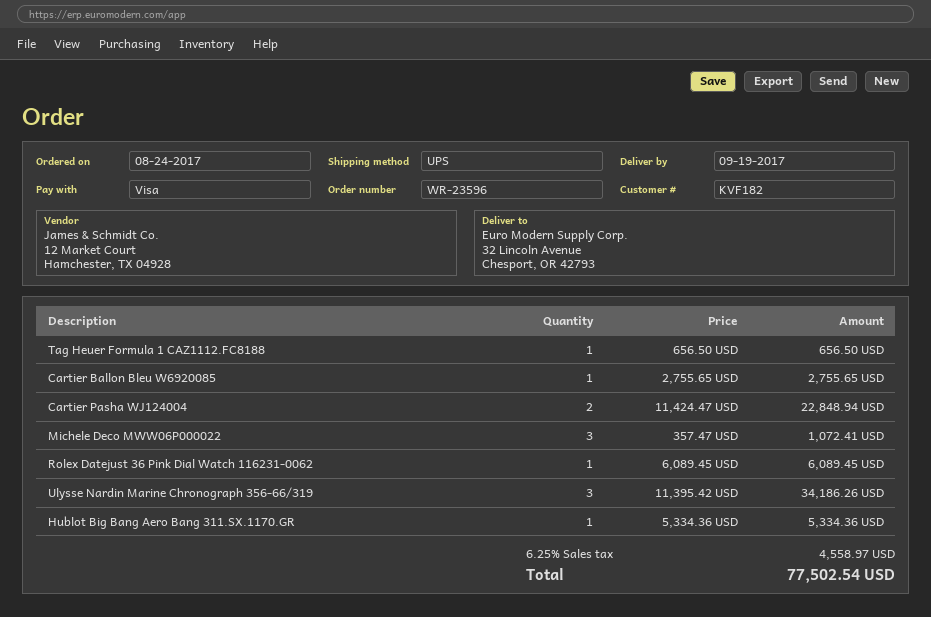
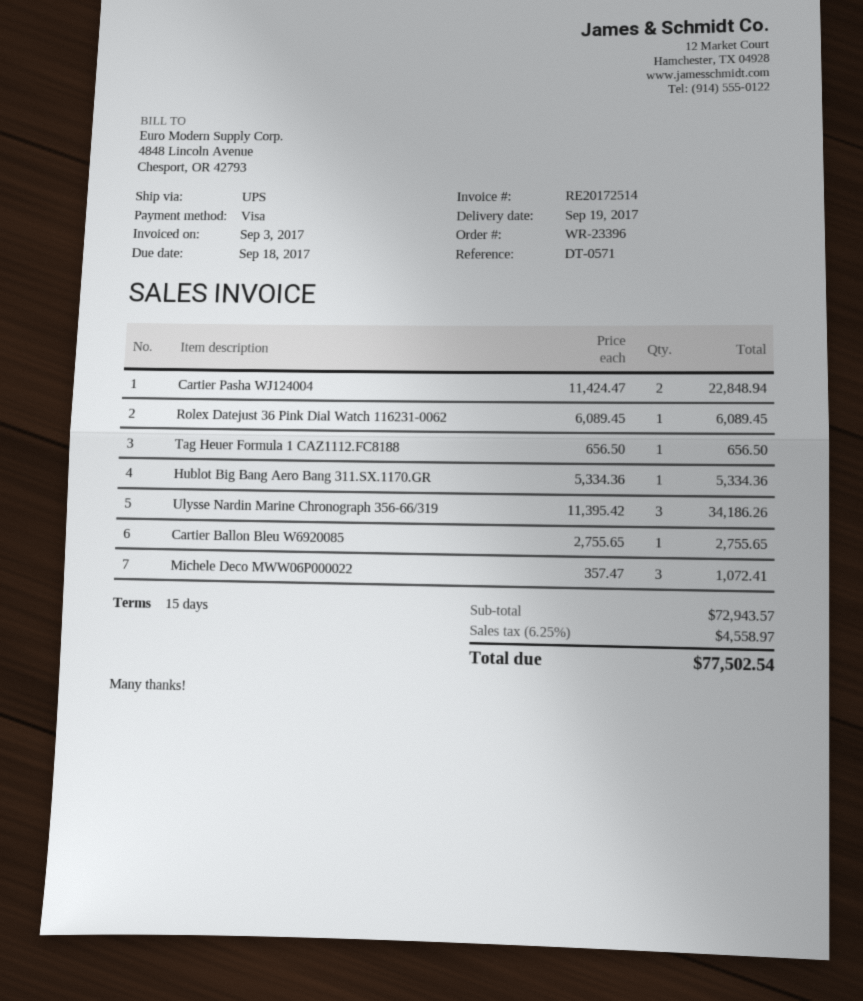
order number: WR-23596 -> WR-23396

